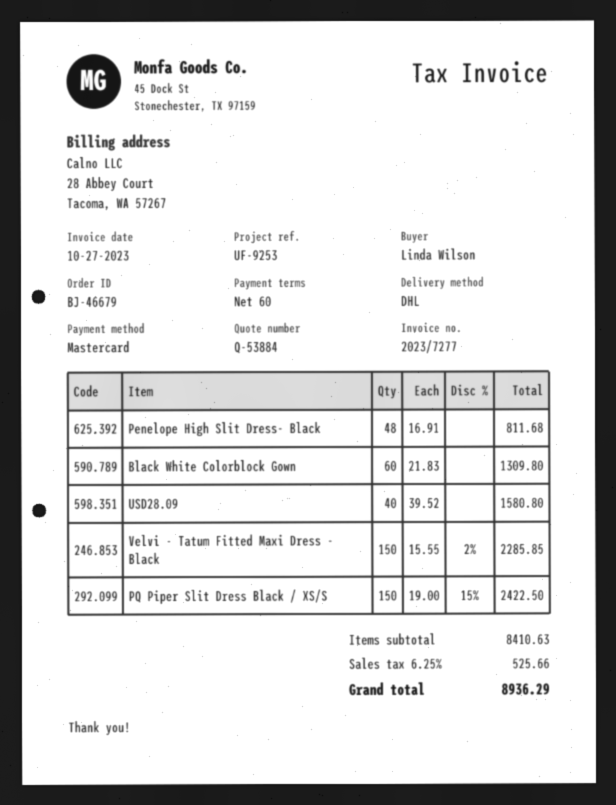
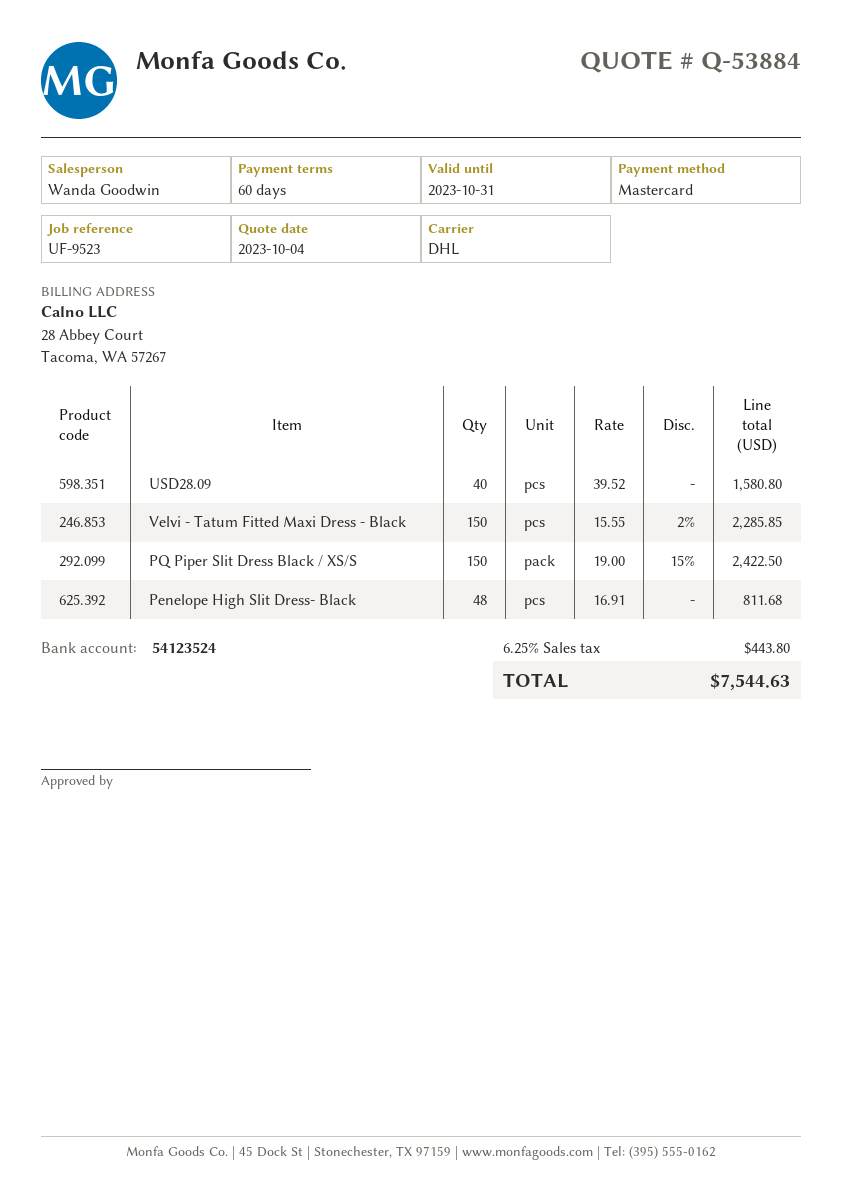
reference: UF-9253 -> UF-9523
Black White Colorblock Gown: 60 x 21.83 = 1309.80 -> none
tax: 6.25% = 525.66 -> 6.25% = 443.80
total: 8936.29 -> 7544.63

